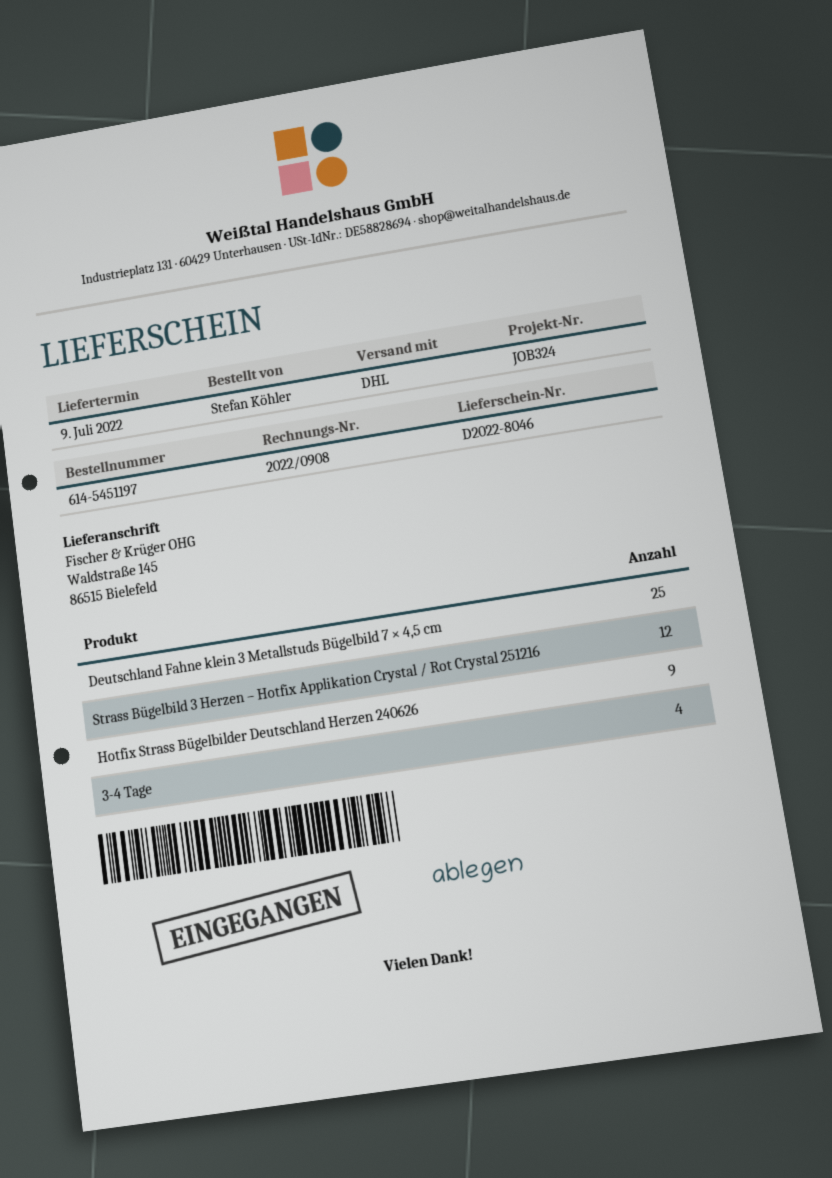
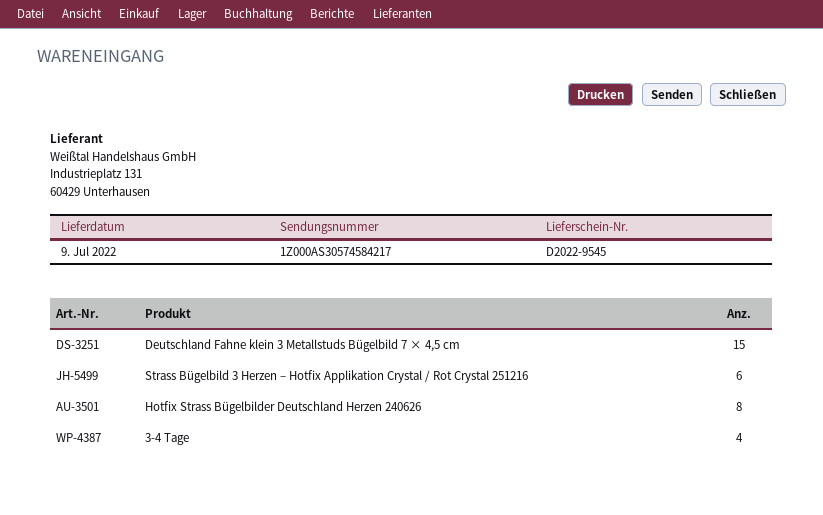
delivery note number: D2022-8046 -> D2022-9545
Deutschland Fahne klein 3 Metallstuds Bügelbild 7 × 4,5 cm: 25 -> 15
Strass Bügelbild 3 Herzen – Hotfix Applikation Crystal / Rot Crystal 251216: 12 -> 6
Hotfix Strass Bügelbilder Deutschland Herzen 240626: 9 -> 8

